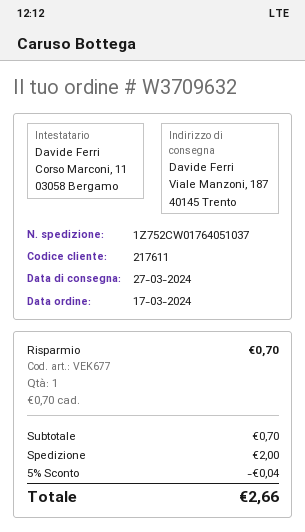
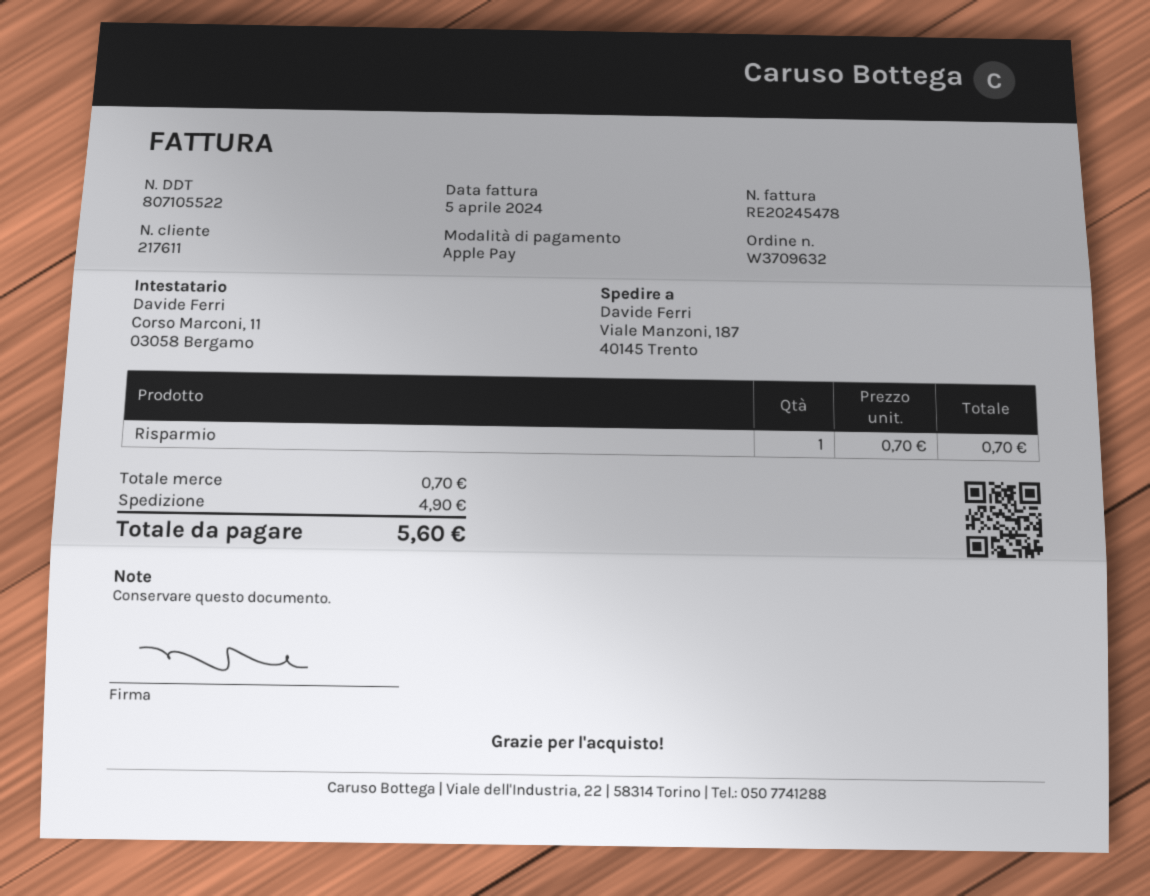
discount: 5% = 0.04 -> none
shipping: 2.00 -> 4.90
total: 2.66 -> 5.60

